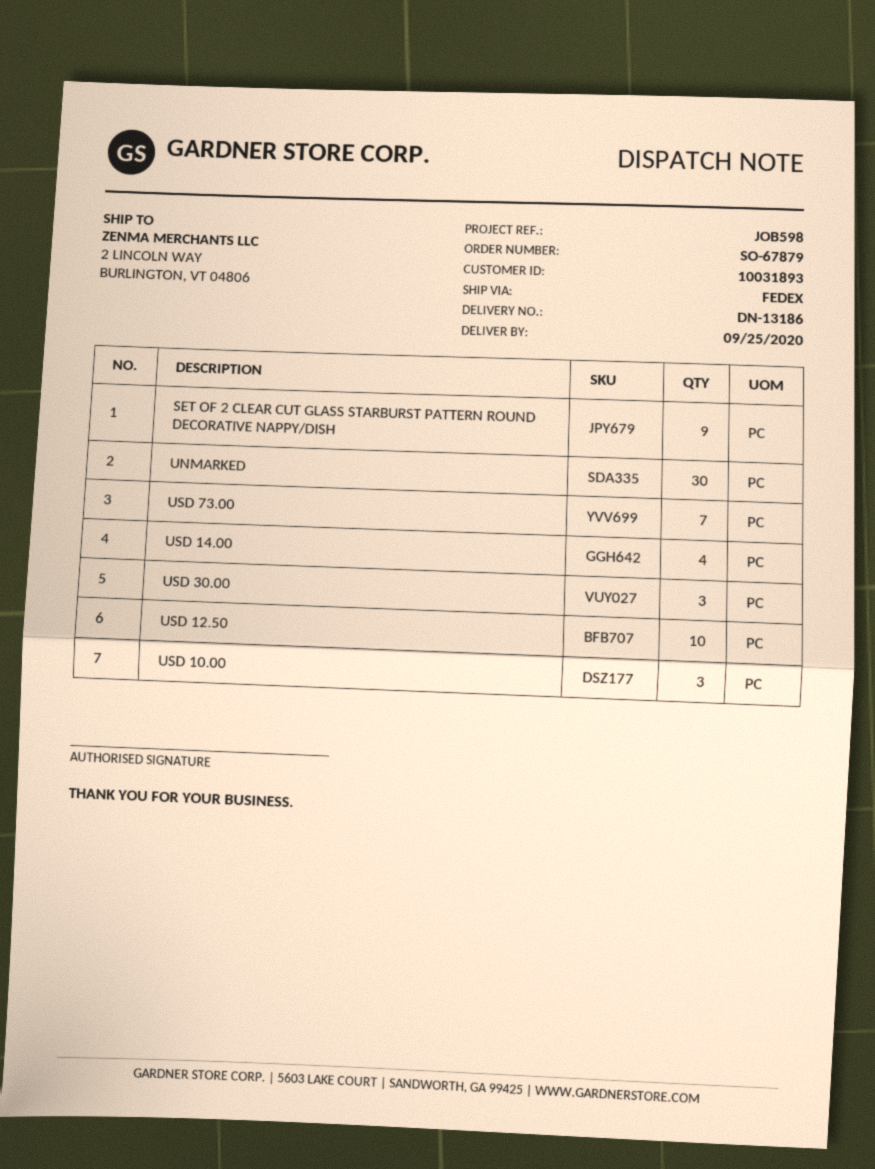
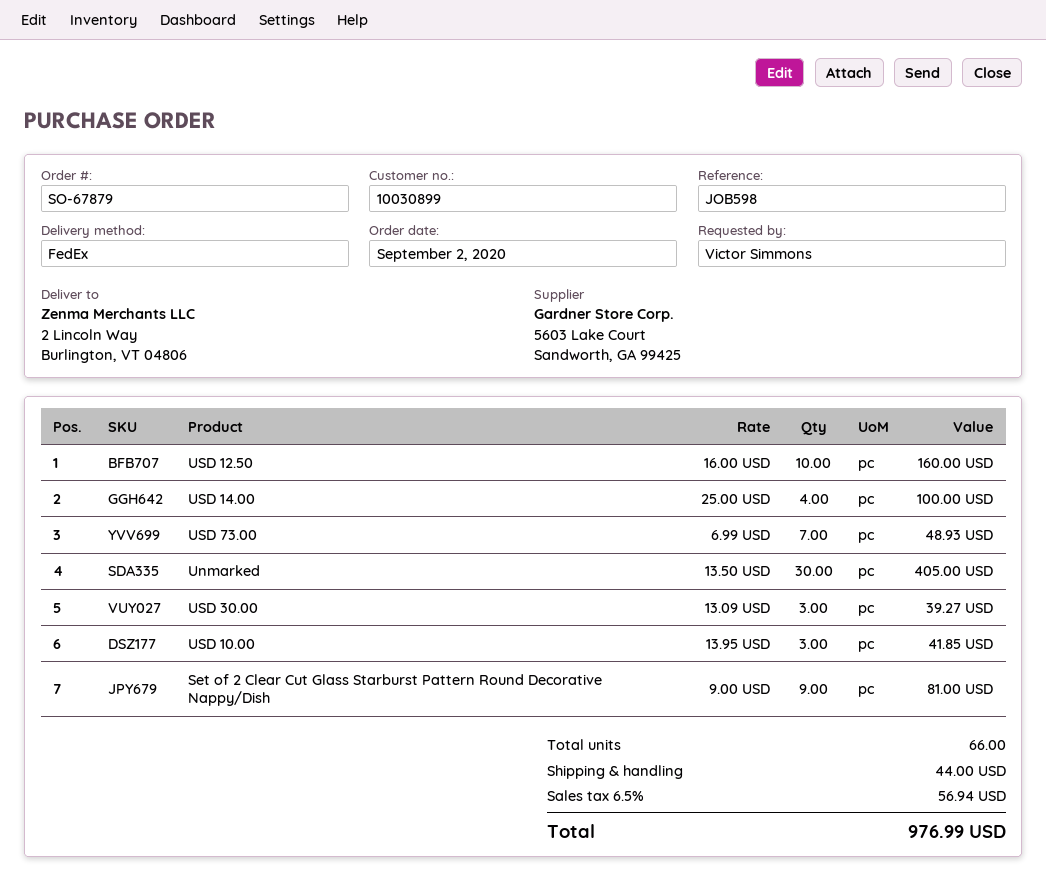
customer number: 10031893 -> 10030899

